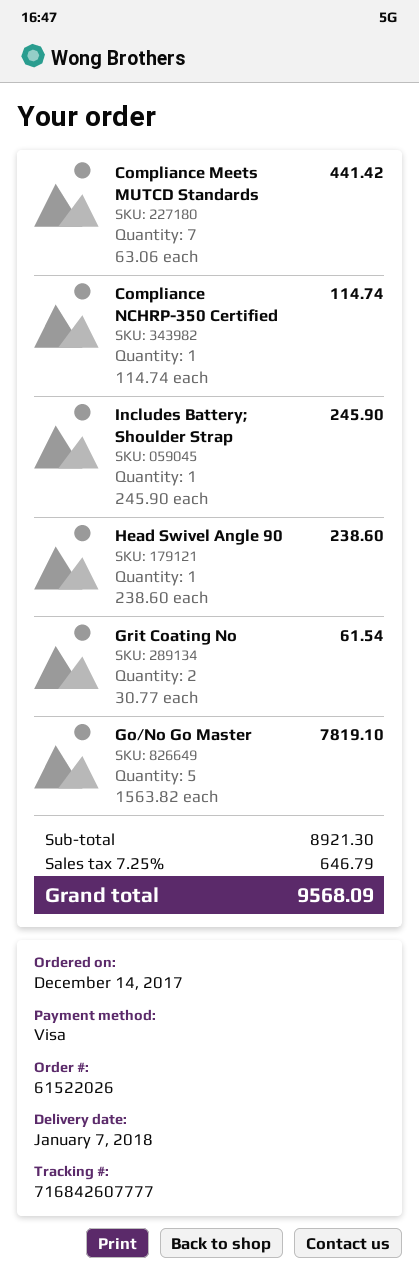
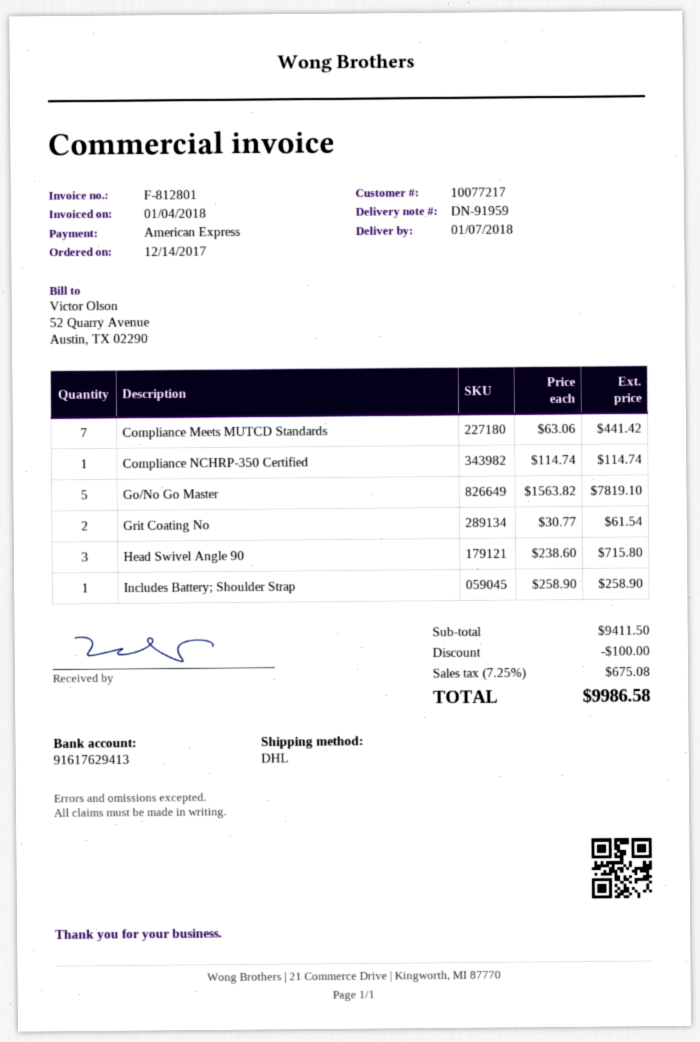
payment method: Visa -> American Express
Includes Battery; Shoulder Strap: 1 x 245.90 = 245.90 -> 1 x 258.90 = 258.90
Head Swivel Angle 90: 1 x 238.60 = 238.60 -> 3 x 238.60 = 715.80
subtotal: 8921.30 -> 9411.50
discount: none -> 100.00
tax: 7.25% = 646.79 -> 7.25% = 675.08
total: 9568.09 -> 9986.58

